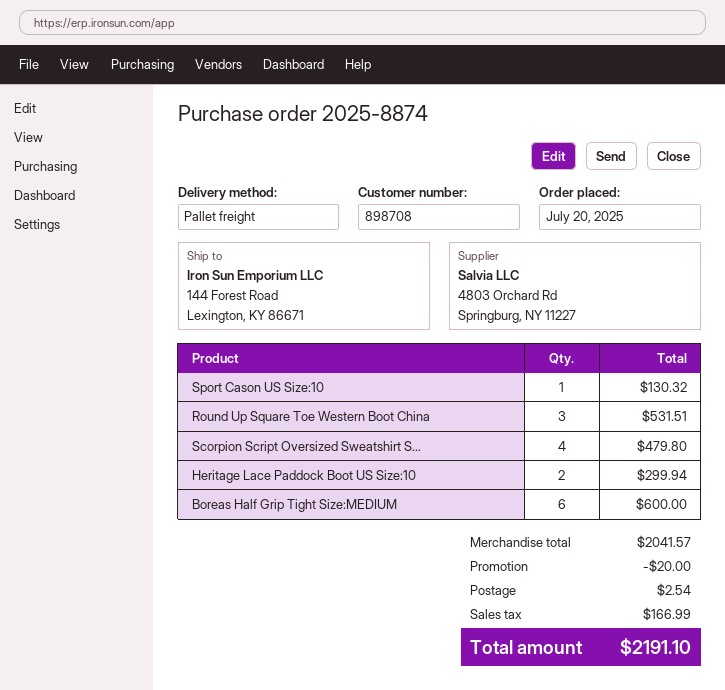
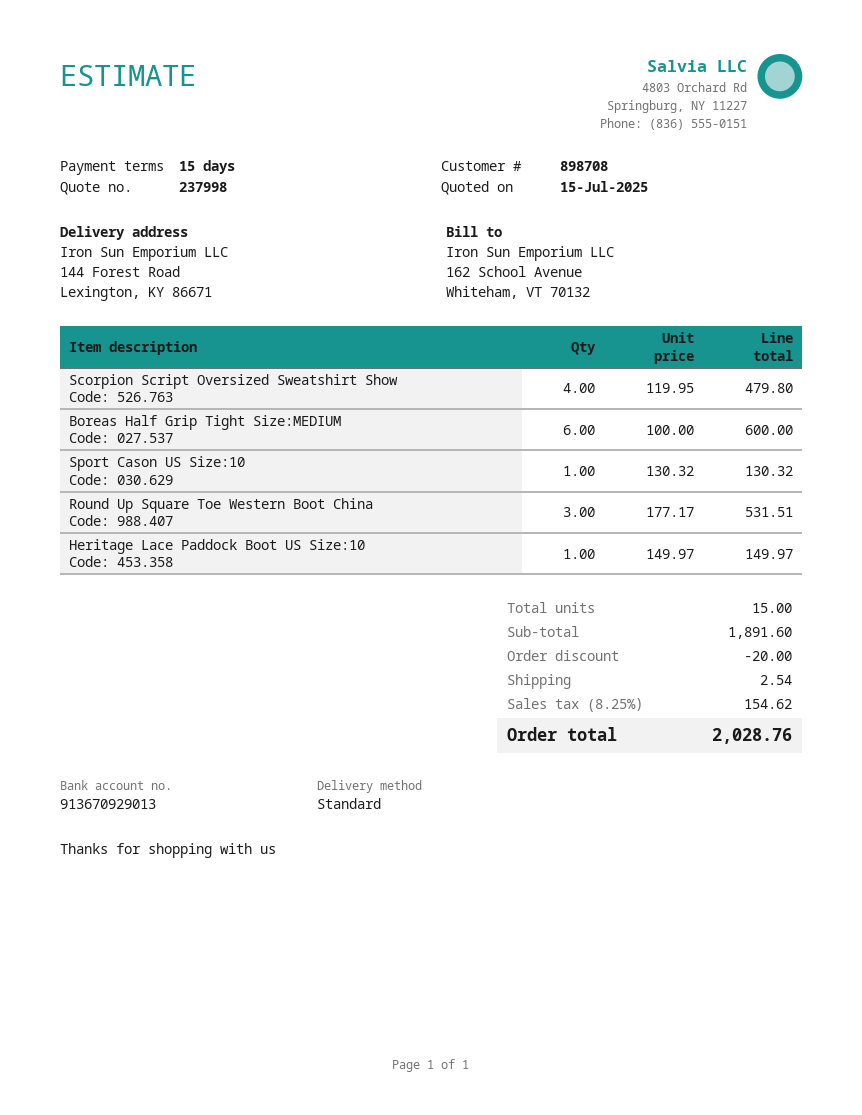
shipping method: pallet freight -> standard
Heritage Lace Paddock Boot US Size:10: 2 for 299.94 -> 1 for 149.97
subtotal: 2041.57 -> 1891.60
tax: 166.99 -> 154.62
total: 2191.10 -> 2028.76

